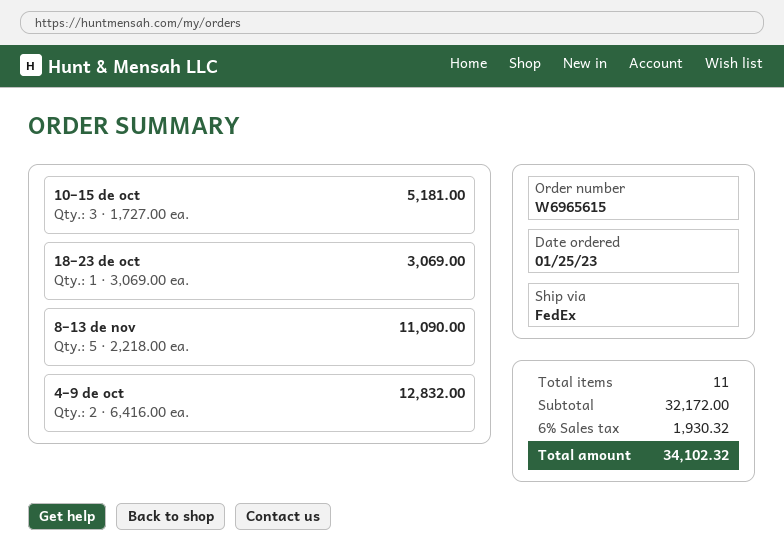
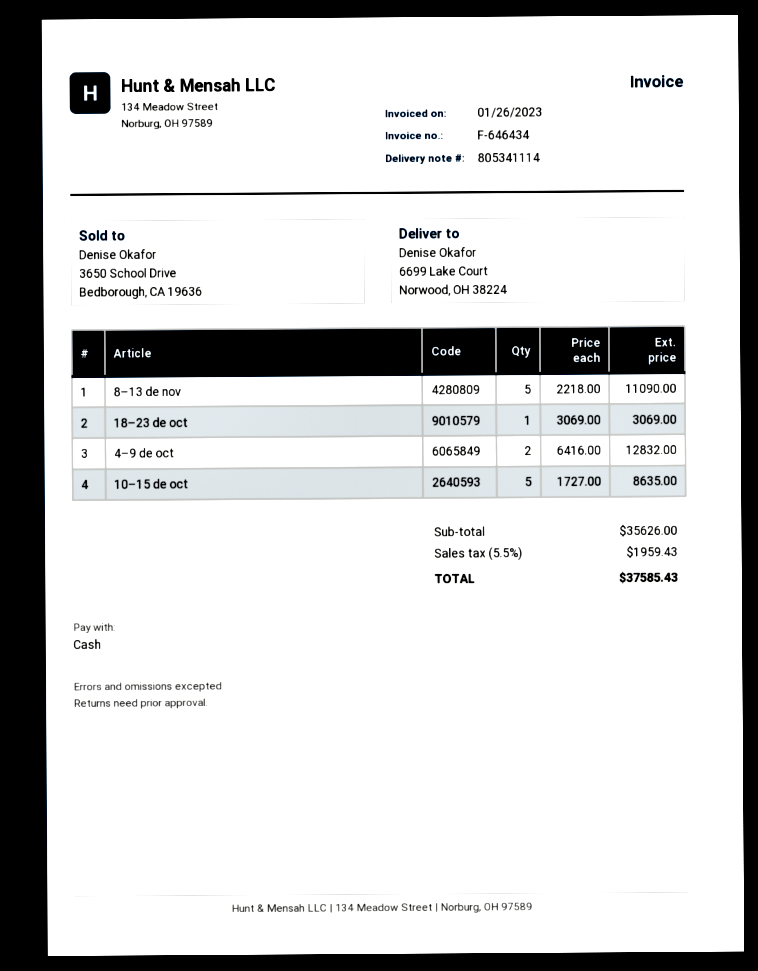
10–15 de oct: 3 x 1727.00 = 5181.00 -> 5 x 1727.00 = 8635.00
subtotal: 32172.00 -> 35626.00
tax: 6% = 1930.32 -> 5.5% = 1959.43
total: 34102.32 -> 37585.43

